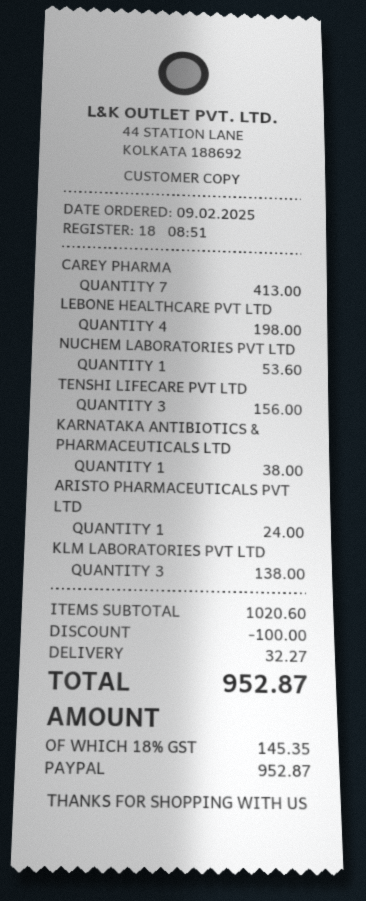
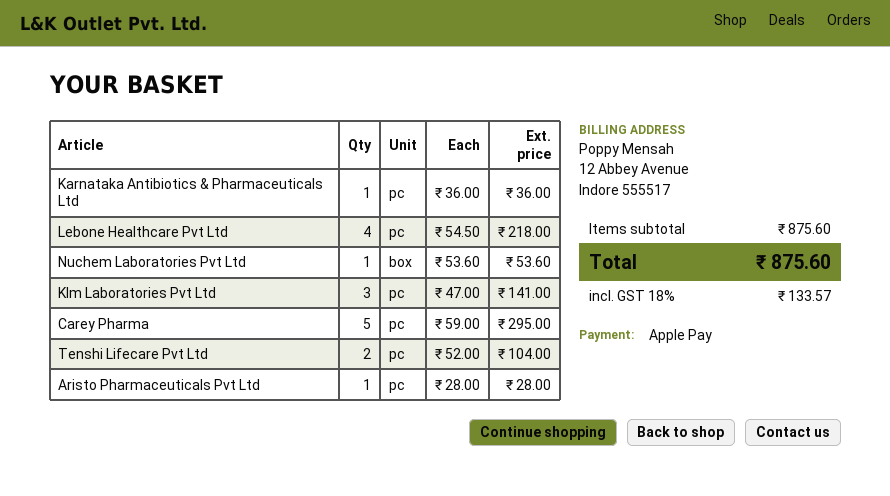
payment method: PayPal -> Apple Pay
CAREY PHARMA: 7 for 413.00 -> 5 for 295.00
LEBONE HEALTHCARE PVT LTD: 4 for 198.00 -> 4 for 218.00
TENSHI LIFECARE PVT LTD: 3 for 156.00 -> 2 for 104.00
KARNATAKA ANTIBIOTICS & PHARMACEUTICALS LTD: 1 for 38.00 -> 1 for 36.00
ARISTO PHARMACEUTICALS PVT LTD: 1 for 24.00 -> 1 for 28.00
KLM LABORATORIES PVT LTD: 3 for 138.00 -> 3 for 141.00
subtotal: 1020.60 -> 875.60
discount: 100.00 -> none
shipping: 32.27 -> none
tax: 18% = 145.35 -> 18% = 133.57
total: 952.87 -> 875.60

